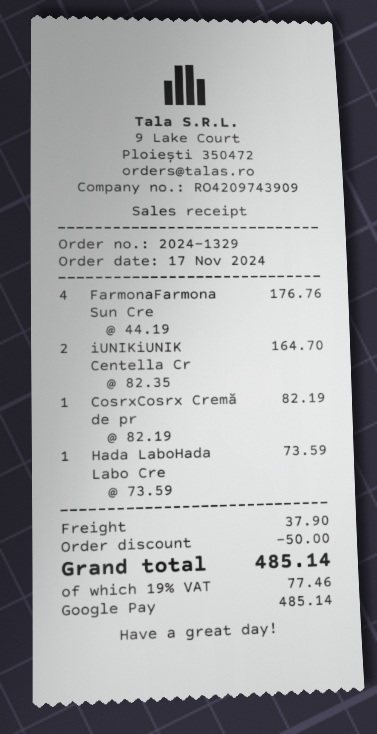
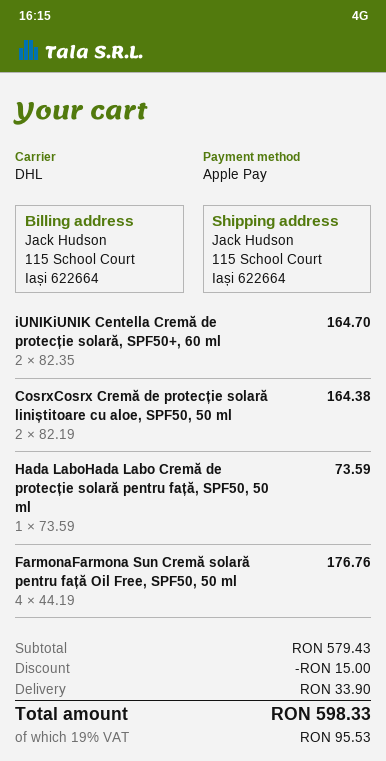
payment method: Google Pay -> Apple Pay
CosrxCosrx Cremă de pr: 1 x 82.19 = 82.19 -> 2 x 82.19 = 164.38
discount: 50.00 -> 15.00
shipping: 37.90 -> 33.90
tax: 19% = 77.46 -> 19% = 95.53
total: 485.14 -> 598.33

